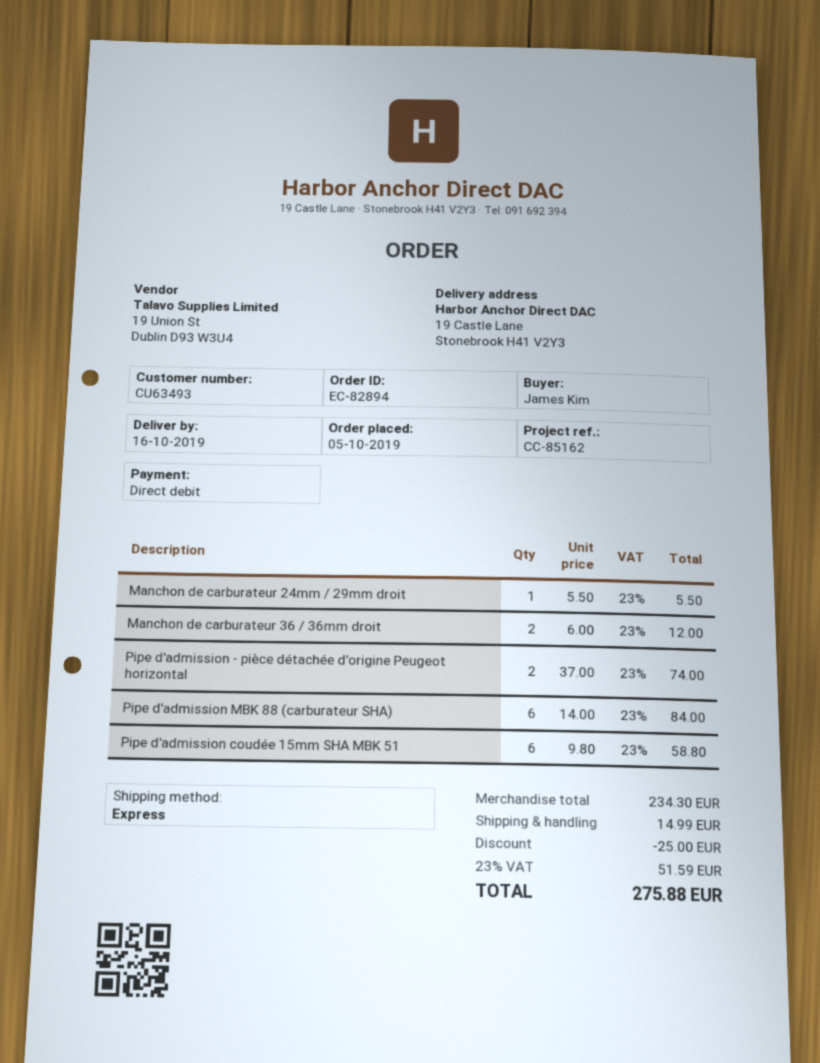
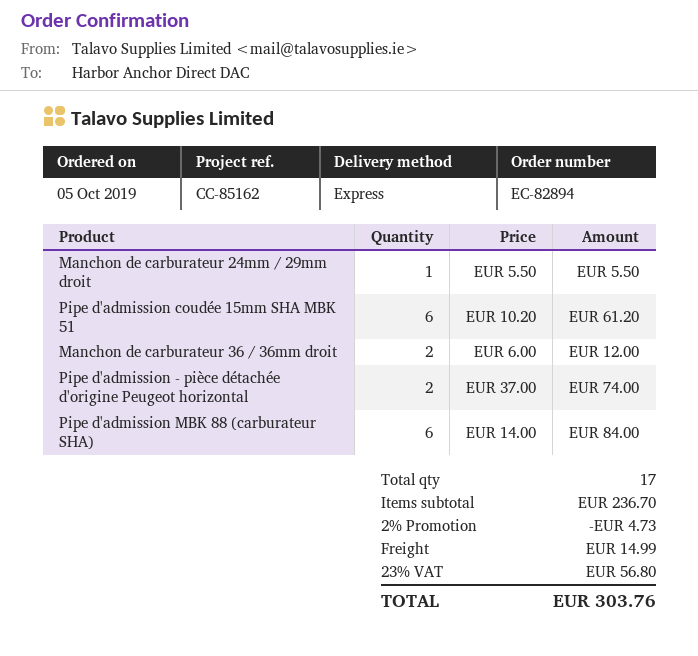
Pipe d'admission coudée 15mm SHA MBK 51: 6 x 9.80 = 58.80 -> 6 x 10.20 = 61.20
subtotal: 234.30 -> 236.70
discount: 25.00 -> 4.73
tax: 23% = 51.59 -> 23% = 56.80
total: 275.88 -> 303.76

